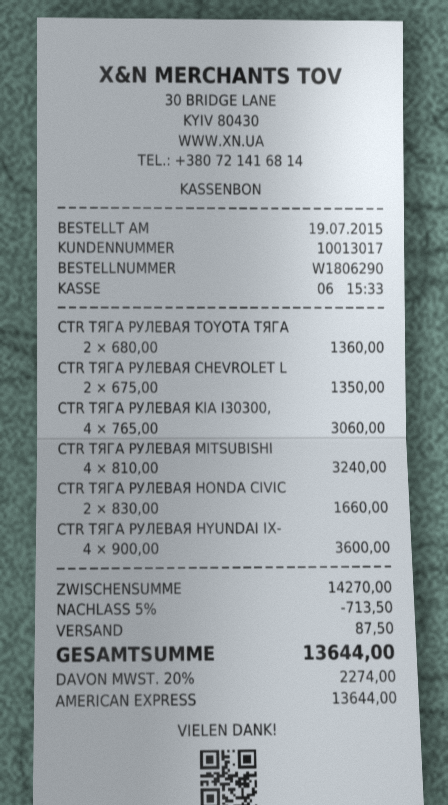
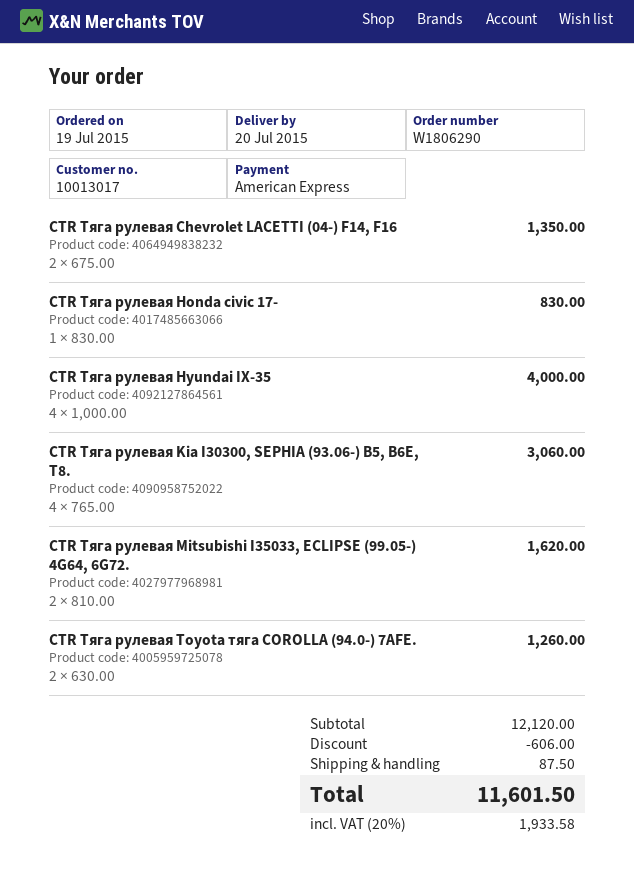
CTR ТЯГА РУЛЕВАЯ TOYOTA ТЯГА: 2 x 680.00 = 1360.00 -> 2 x 630.00 = 1260.00
CTR ТЯГА РУЛЕВАЯ MITSUBISHI: 4 x 810.00 = 3240.00 -> 2 x 810.00 = 1620.00
CTR ТЯГА РУЛЕВАЯ HONDA CIVIC: 2 x 830.00 = 1660.00 -> 1 x 830.00 = 830.00
CTR ТЯГА РУЛЕВАЯ HYUNDAI IX-: 4 x 900.00 = 3600.00 -> 4 x 1000.00 = 4000.00
subtotal: 14270.00 -> 12120.00
discount: 713.50 -> 606.00
tax: 20% = 2274.00 -> 20% = 1933.58
total: 13644.00 -> 11601.50

